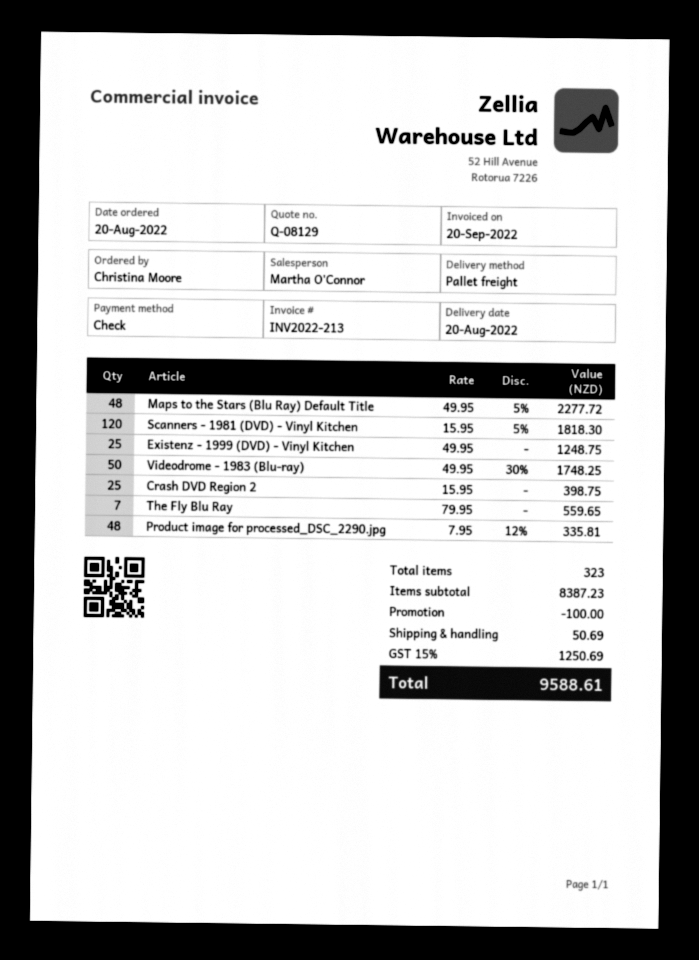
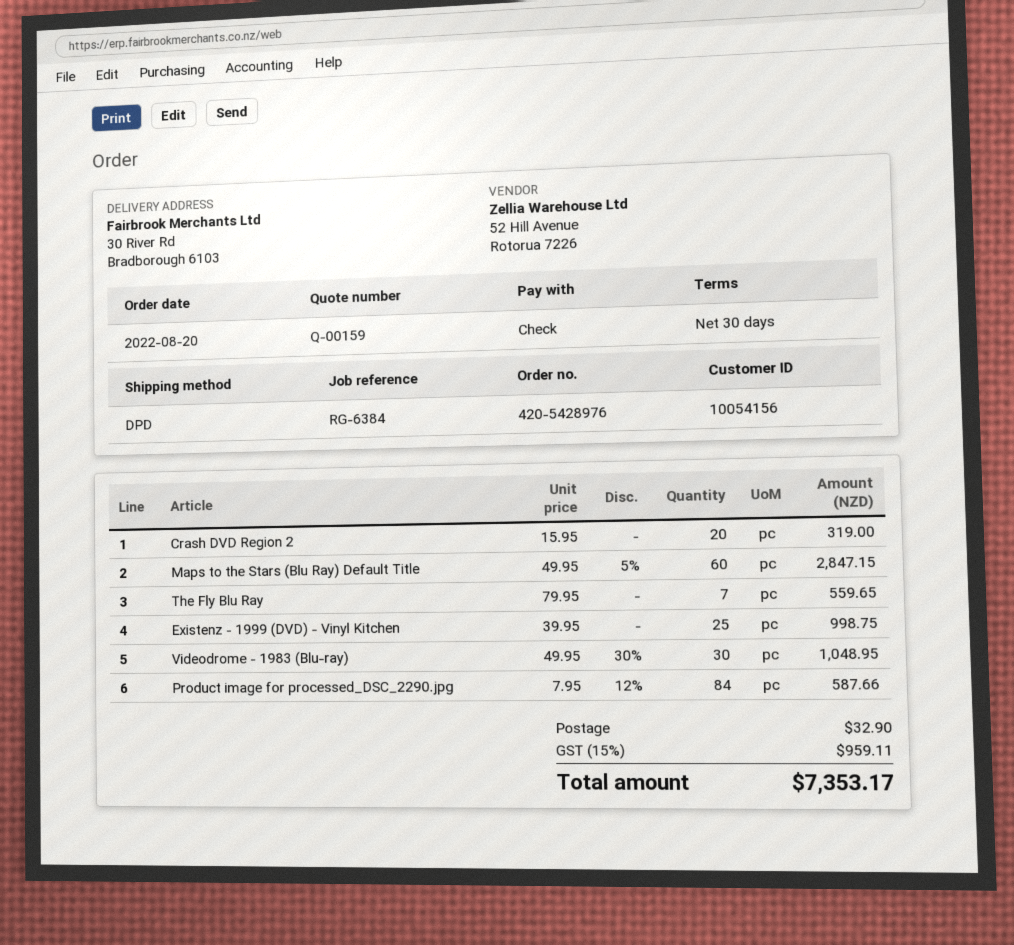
quote number: Q-08129 -> Q-00159
shipping method: pallet freight -> DPD
Maps to the Stars (Blu Ray) Default Title: 48 x 49.95 - 5% = 2277.72 -> 60 x 49.95 - 5% = 2847.15
Scanners - 1981 (DVD) - Vinyl Kitchen: 120 x 15.95 - 5% = 1818.30 -> none
Existenz - 1999 (DVD) - Vinyl Kitchen: 25 x 49.95 = 1248.75 -> 25 x 39.95 = 998.75
Videodrome - 1983 (Blu-ray): 50 x 49.95 - 30% = 1748.25 -> 30 x 49.95 - 30% = 1048.95
Crash DVD Region 2: 25 x 15.95 = 398.75 -> 20 x 15.95 = 319.00
Product image for processed_DSC_2290.jpg: 48 x 7.95 - 12% = 335.81 -> 84 x 7.95 - 12% = 587.66
discount: 100.00 -> none
shipping: 50.69 -> 32.90
tax: 15% = 1250.69 -> 15% = 959.11
total: 9588.61 -> 7353.17

